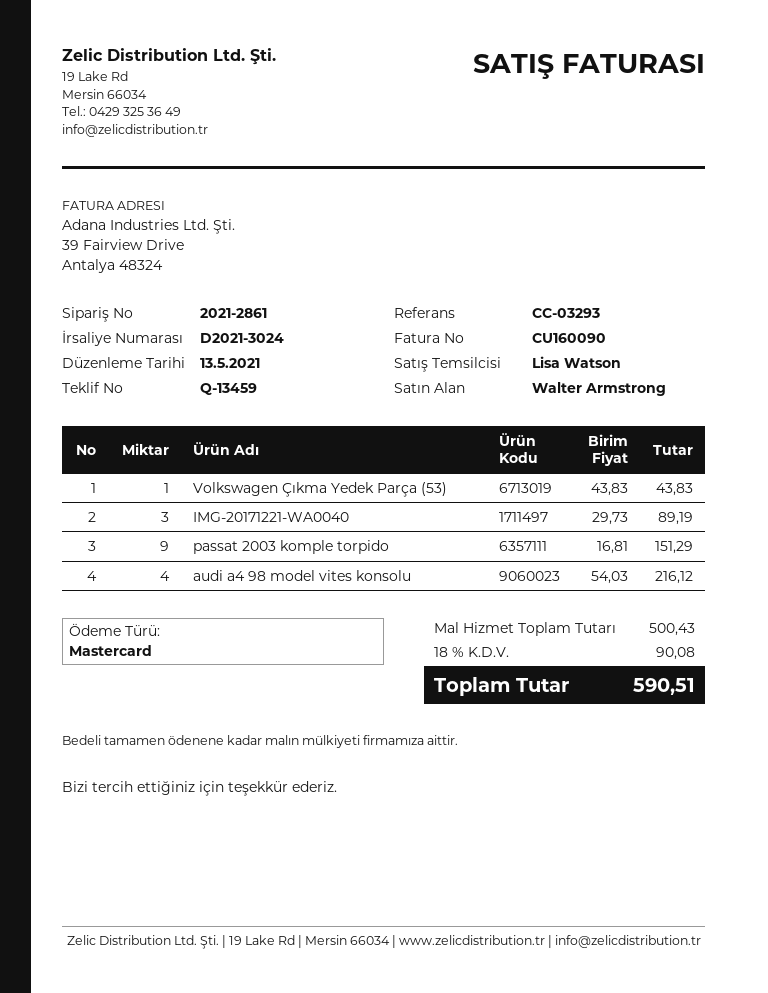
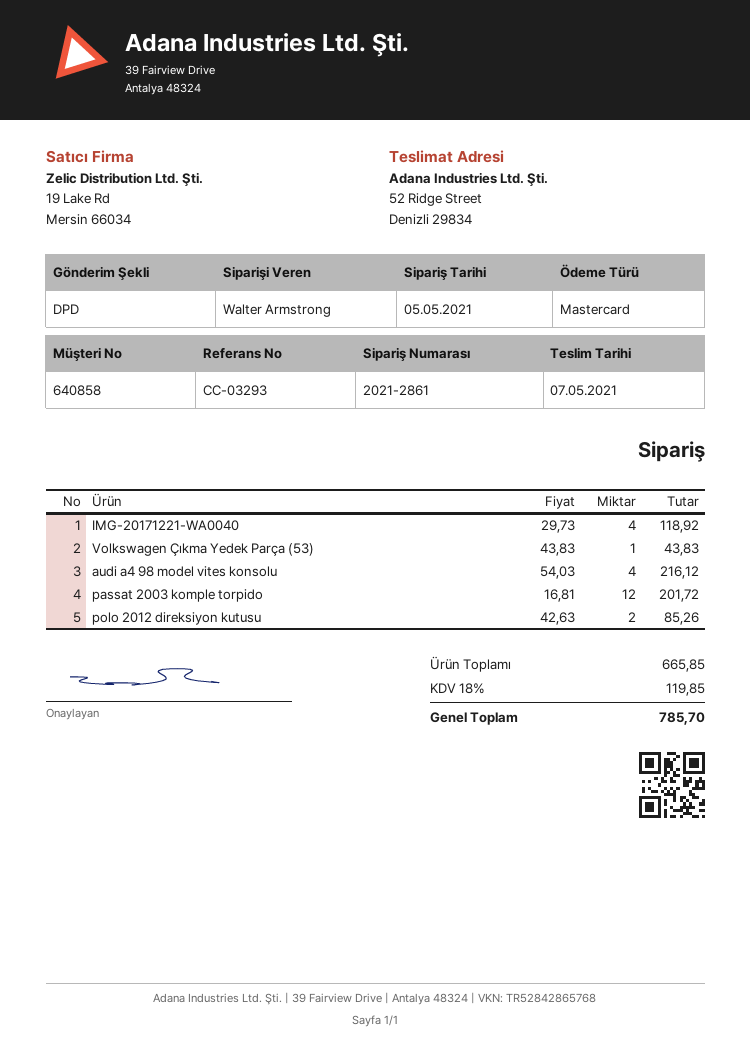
IMG-20171221-WA0040: 3 x 29.73 = 89.19 -> 4 x 29.73 = 118.92
passat 2003 komple torpido: 9 x 16.81 = 151.29 -> 12 x 16.81 = 201.72
polo 2012 direksiyon kutusu: none -> 2 x 42.63 = 85.26
subtotal: 500.43 -> 665.85
tax: 18% = 90.08 -> 18% = 119.85
total: 590.51 -> 785.70

